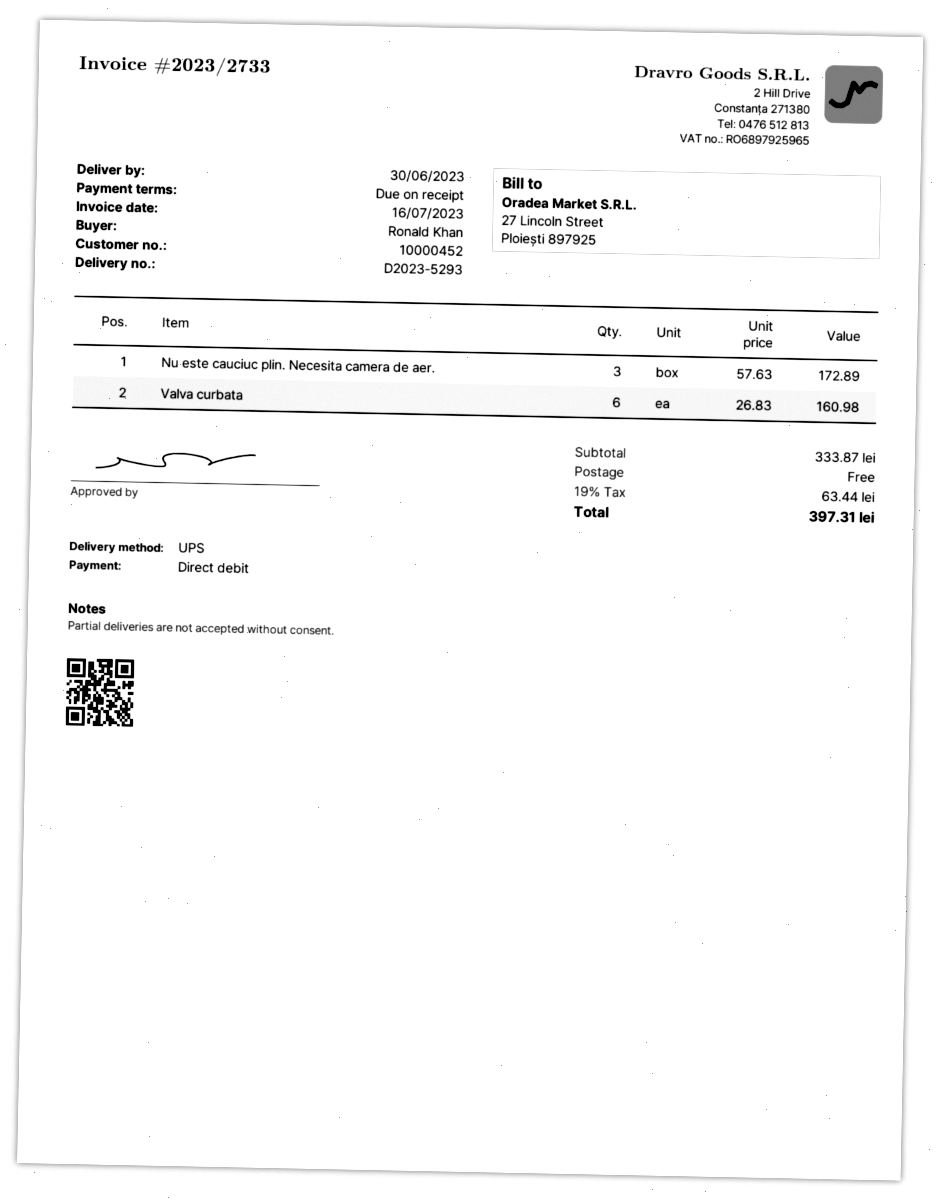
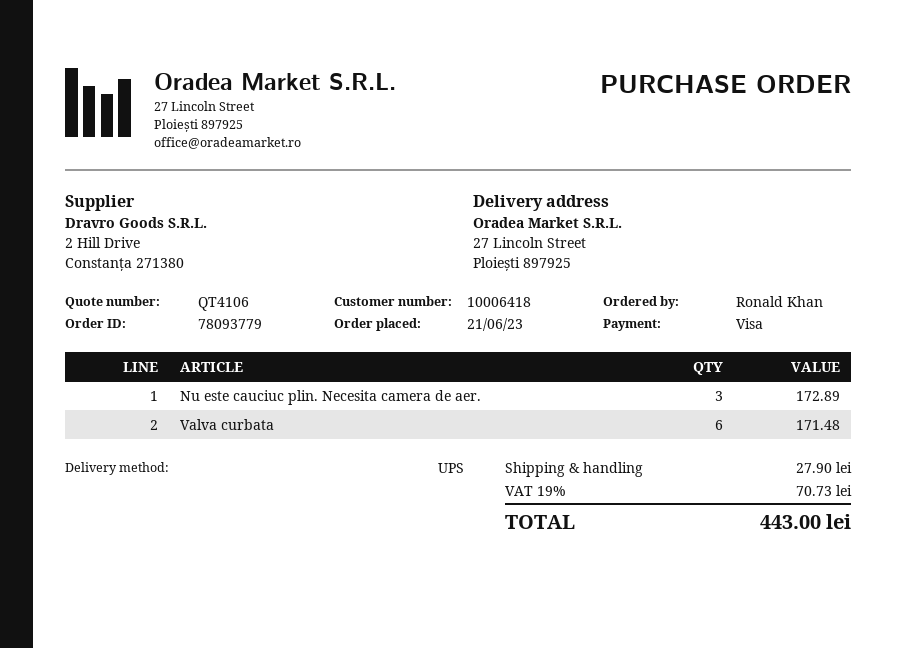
customer number: 10000452 -> 10006418
payment method: direct debit -> Visa
Valva curbata: 6 for 160.98 -> 6 for 171.48
shipping: 0.00 -> 27.90
tax: 19% = 63.44 -> 19% = 70.73
total: 397.31 -> 443.00

